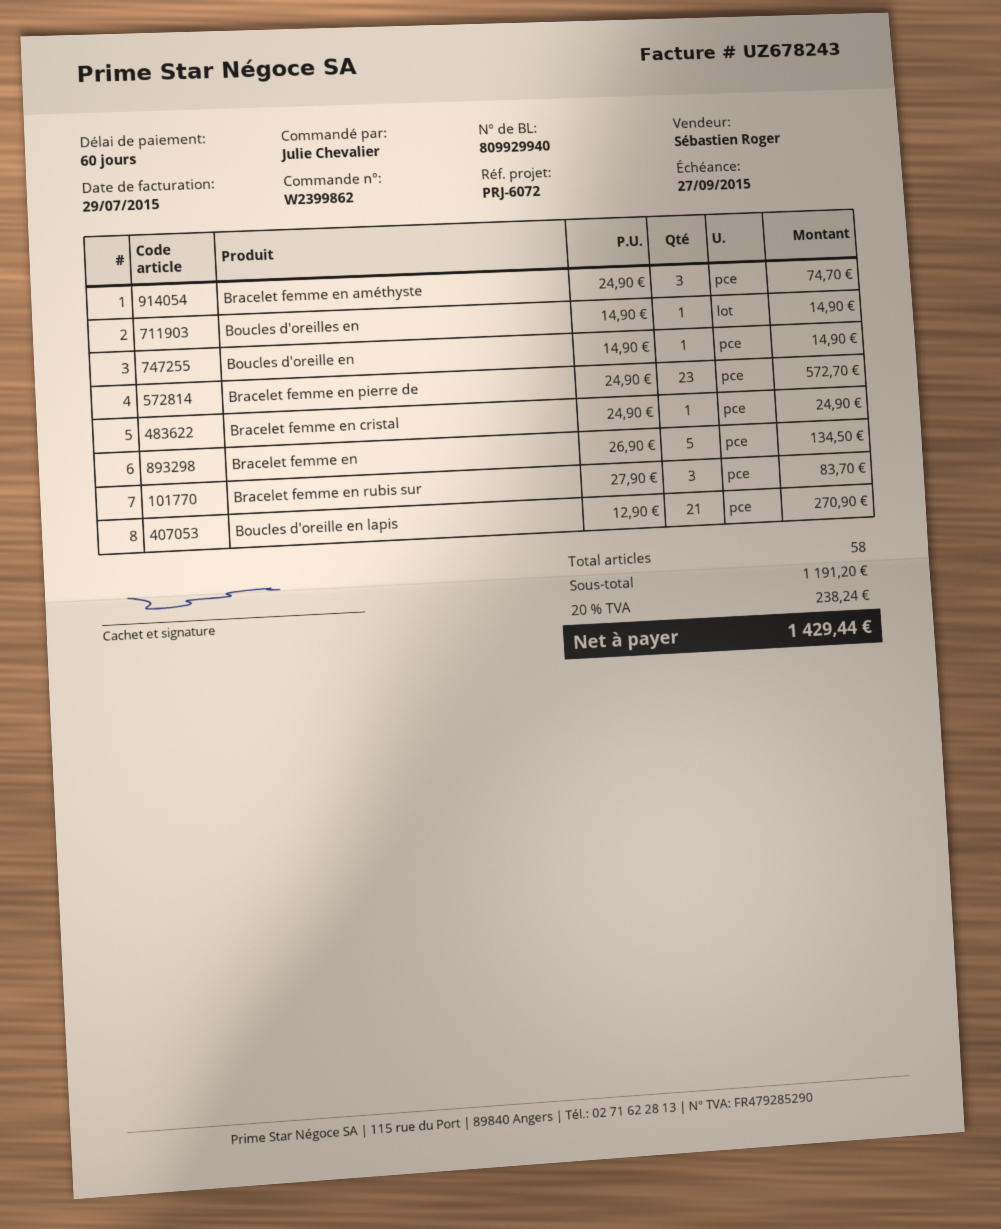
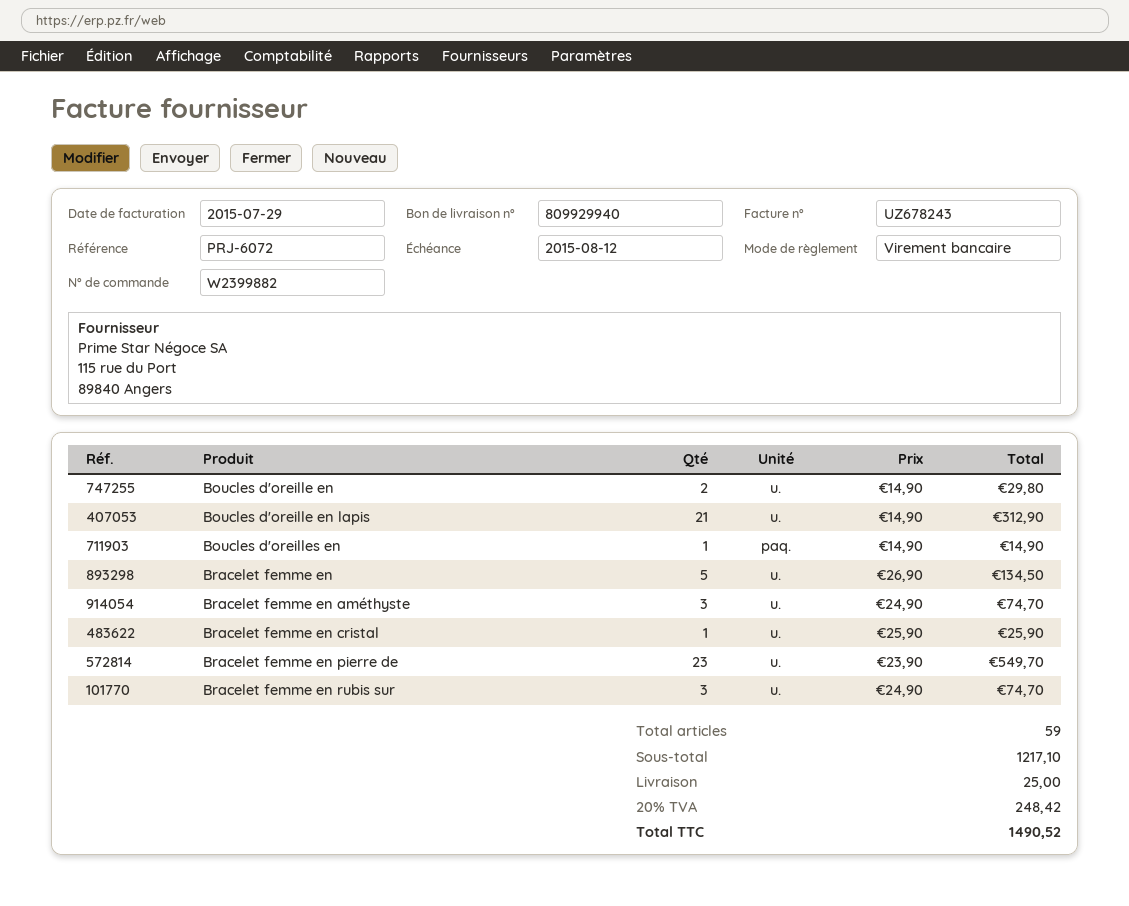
order number: W2399862 -> W2399882
due date: 2015-09-27 -> 2015-08-12
Boucles d'oreille en: 1 x 14.90 = 14.90 -> 2 x 14.90 = 29.80
Bracelet femme en pierre de: 23 x 24.90 = 572.70 -> 23 x 23.90 = 549.70
Bracelet femme en cristal: 1 x 24.90 = 24.90 -> 1 x 25.90 = 25.90
Bracelet femme en rubis sur: 3 x 27.90 = 83.70 -> 3 x 24.90 = 74.70
Boucles d'oreille en lapis: 21 x 12.90 = 270.90 -> 21 x 14.90 = 312.90
total quantity: 58 -> 59
subtotal: 1191.20 -> 1217.10
shipping: none -> 25.00
tax: 20% = 238.24 -> 20% = 248.42
total: 1429.44 -> 1490.52

